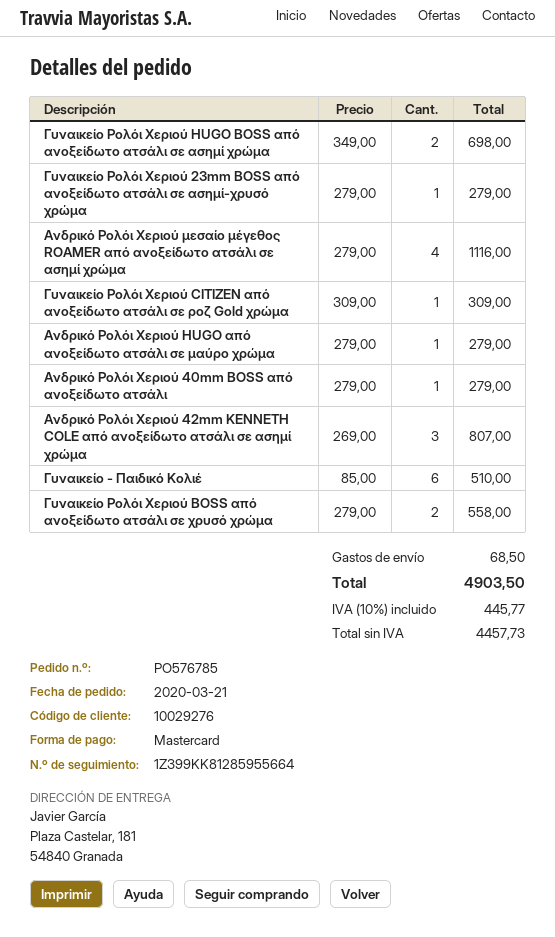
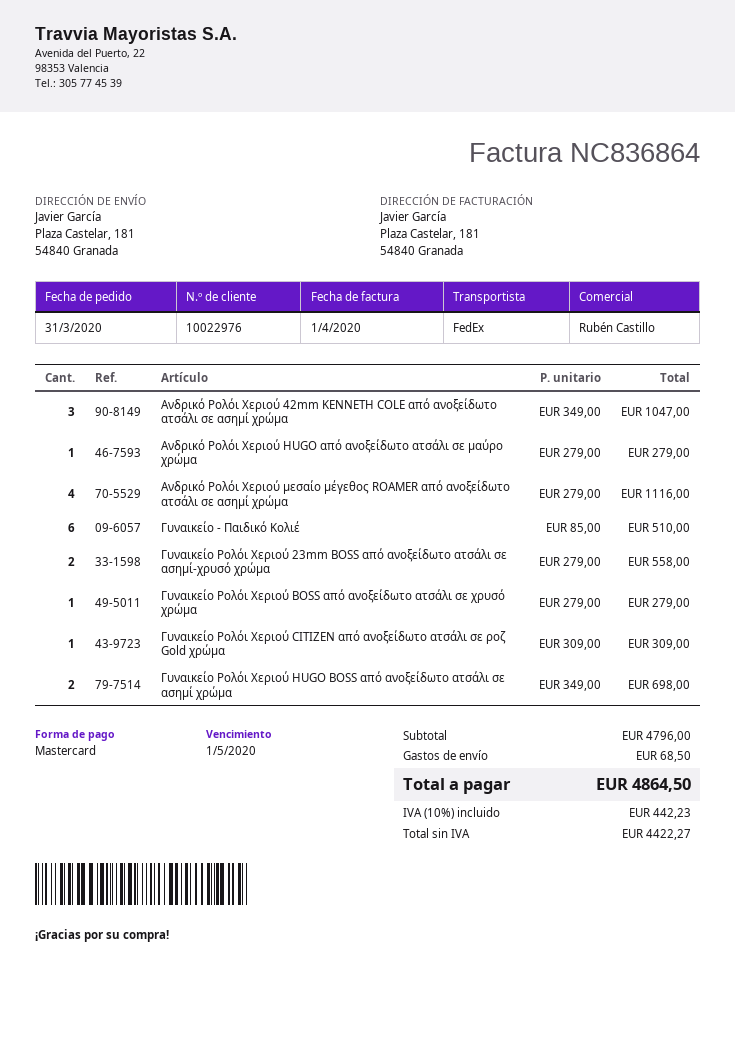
order date: 2020-03-21 -> 2020-03-31
customer number: 10029276 -> 10022976
Γυναικείο Ρολόι Χεριού 23mm BOSS από ανοξείδωτο ατσάλι σε ασημί-χρυσό χρώμα: 1 x 279.00 = 279.00 -> 2 x 279.00 = 558.00
Ανδρικό Ρολόι Χεριού 40mm BOSS από ανοξείδωτο ατσάλι: 1 x 279.00 = 279.00 -> none
Ανδρικό Ρολόι Χεριού 42mm KENNETH COLE από ανοξείδωτο ατσάλι σε ασημί χρώμα: 3 x 269.00 = 807.00 -> 3 x 349.00 = 1047.00
Γυναικείο Ρολόι Χεριού BOSS από ανοξείδωτο ατσάλι σε χρυσό χρώμα: 2 x 279.00 = 558.00 -> 1 x 279.00 = 279.00
net: 4457.73 -> 4422.27
tax: 10% = 445.77 -> 10% = 442.23
total: 4903.50 -> 4864.50

